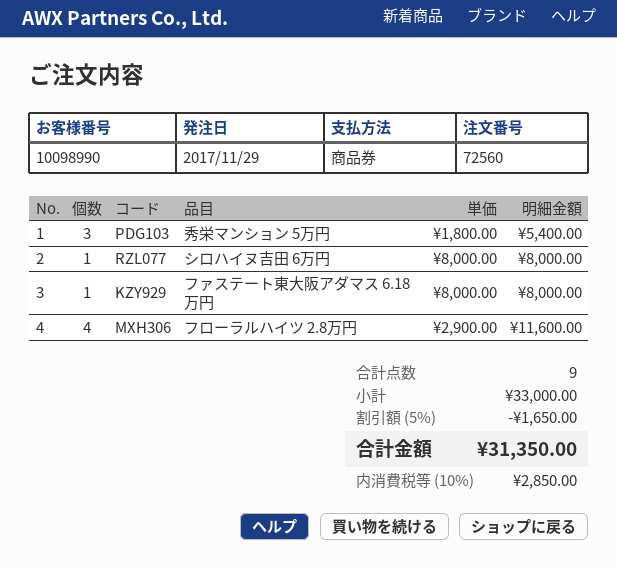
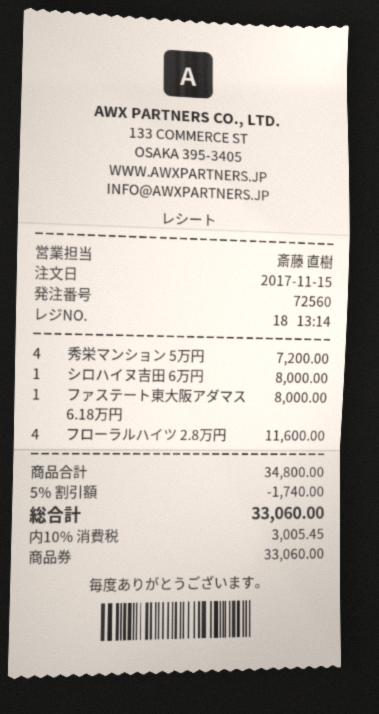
order date: 2017-11-29 -> 2017-11-15
秀栄マンション 5万円: 3 for 5400.00 -> 4 for 7200.00
subtotal: 33000.00 -> 34800.00
discount: 5% = 1650.00 -> 5% = 1740.00
tax: 10% = 2850.00 -> 10% = 3005.45
total: 31350.00 -> 33060.00

